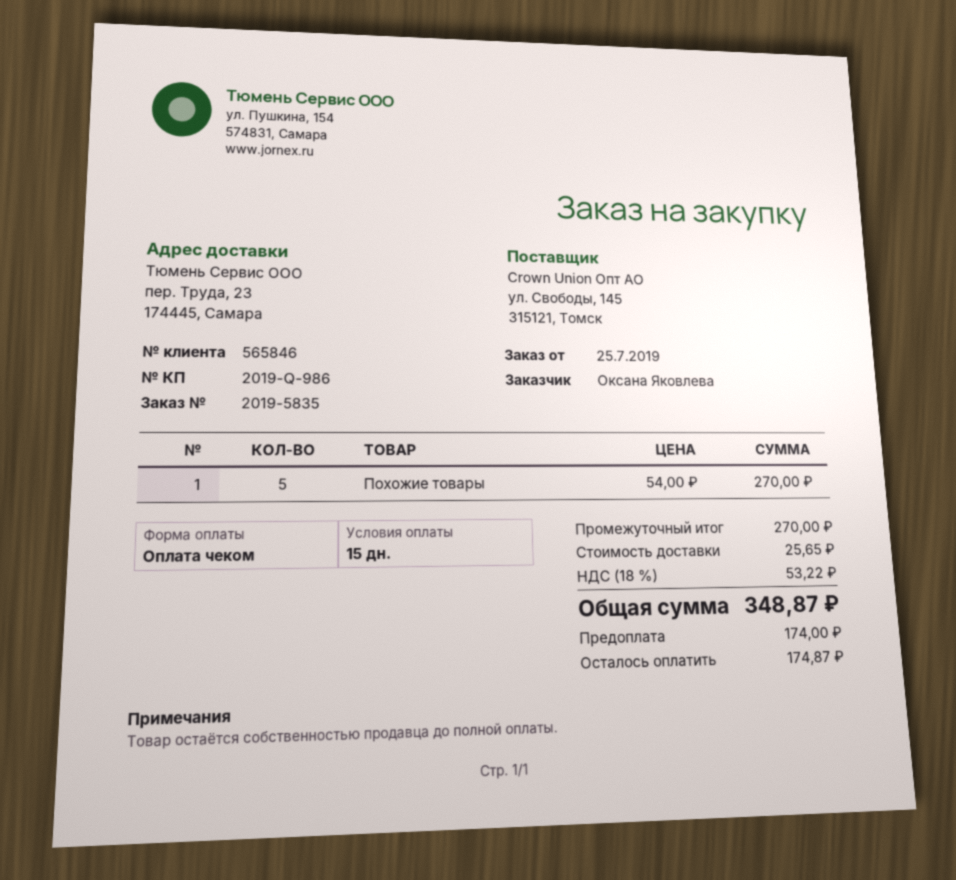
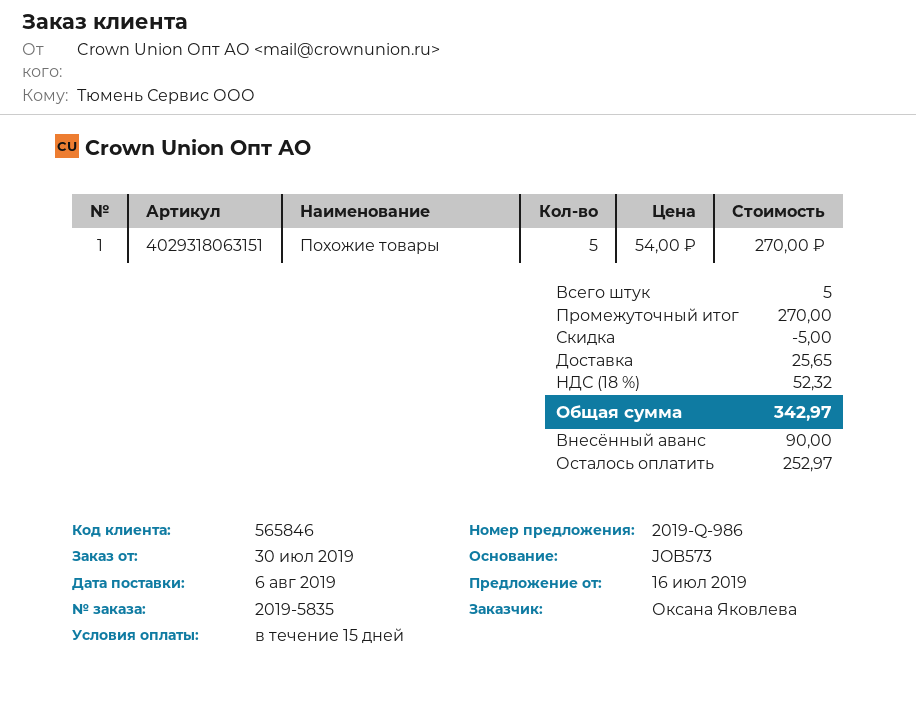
order date: 2019-07-25 -> 2019-07-30
discount: none -> 5.00
tax: 18% = 53.22 -> 18% = 52.32
total: 348.87 -> 342.97
deposit: 174.00 -> 90.00
balance: 174.87 -> 252.97

